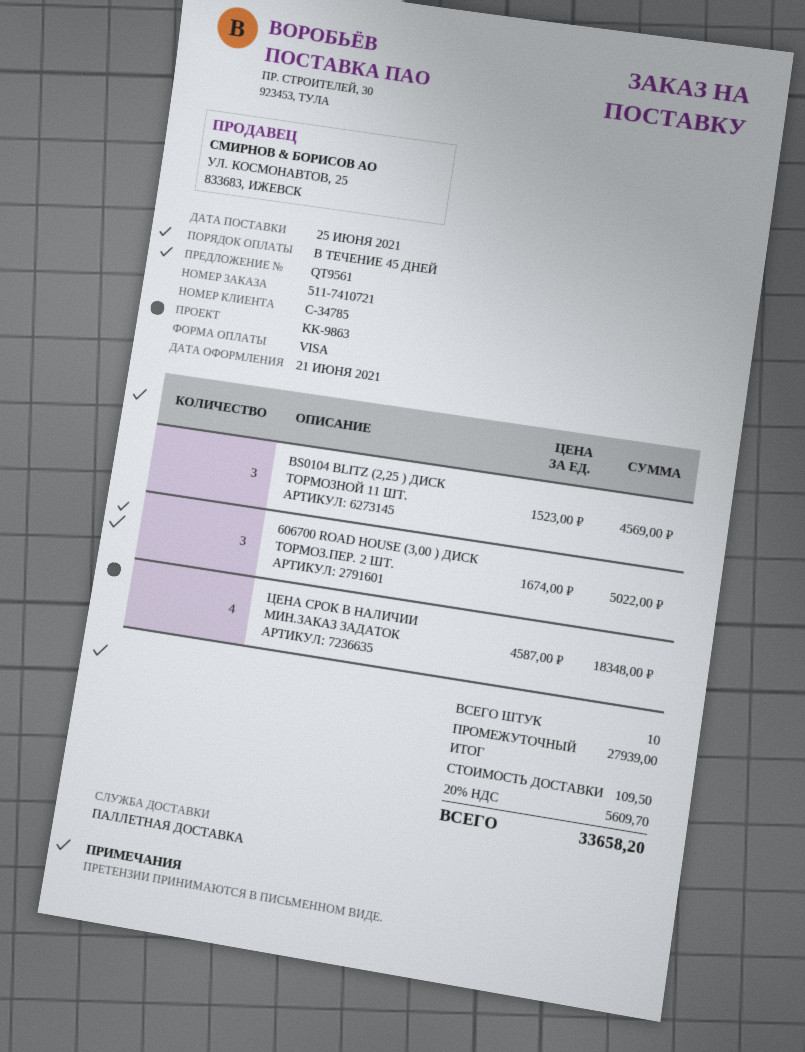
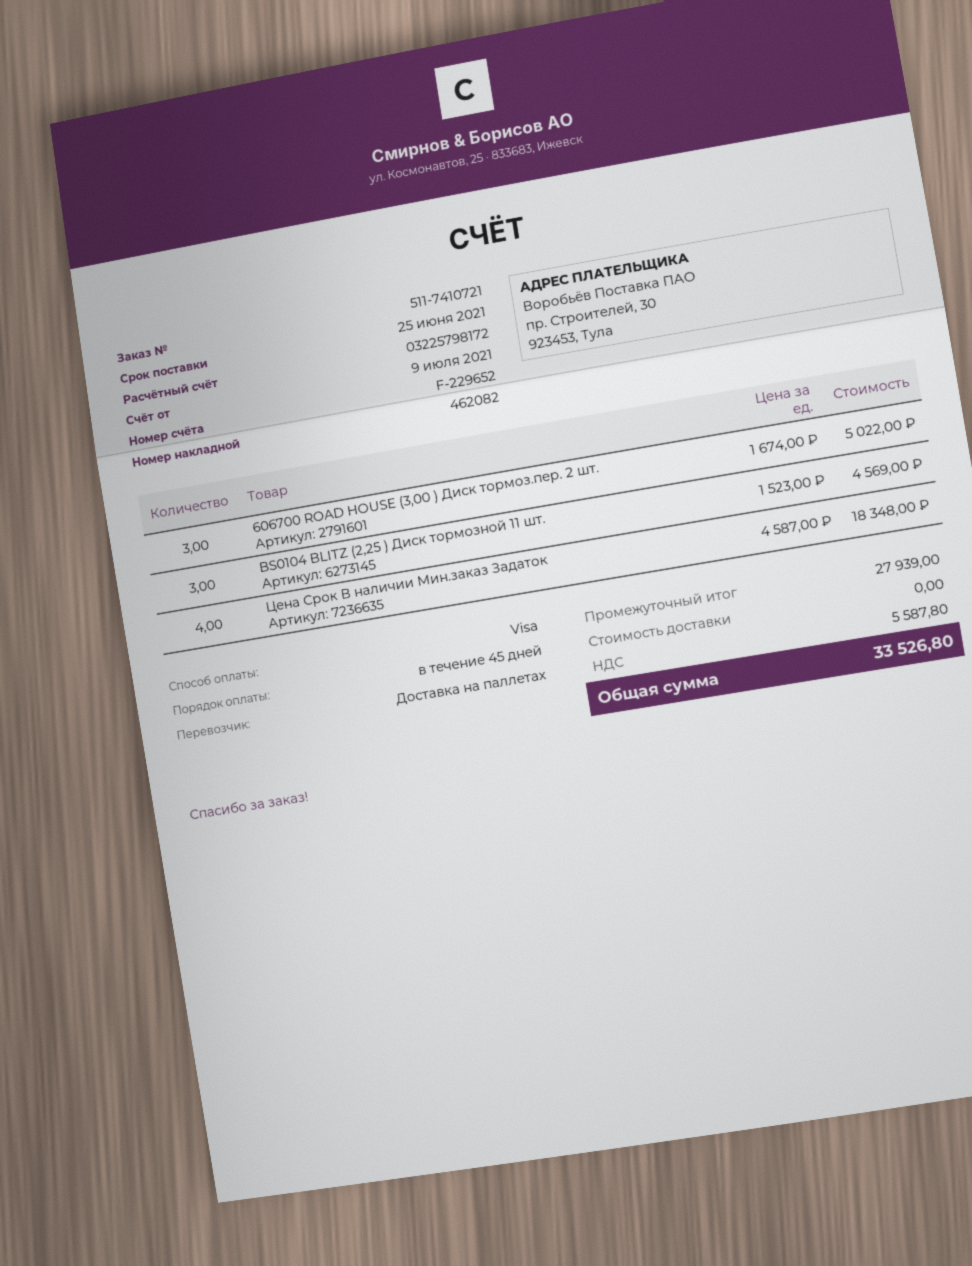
shipping: 109.50 -> 0.00
tax: 5609.70 -> 5587.80
total: 33658.20 -> 33526.80

